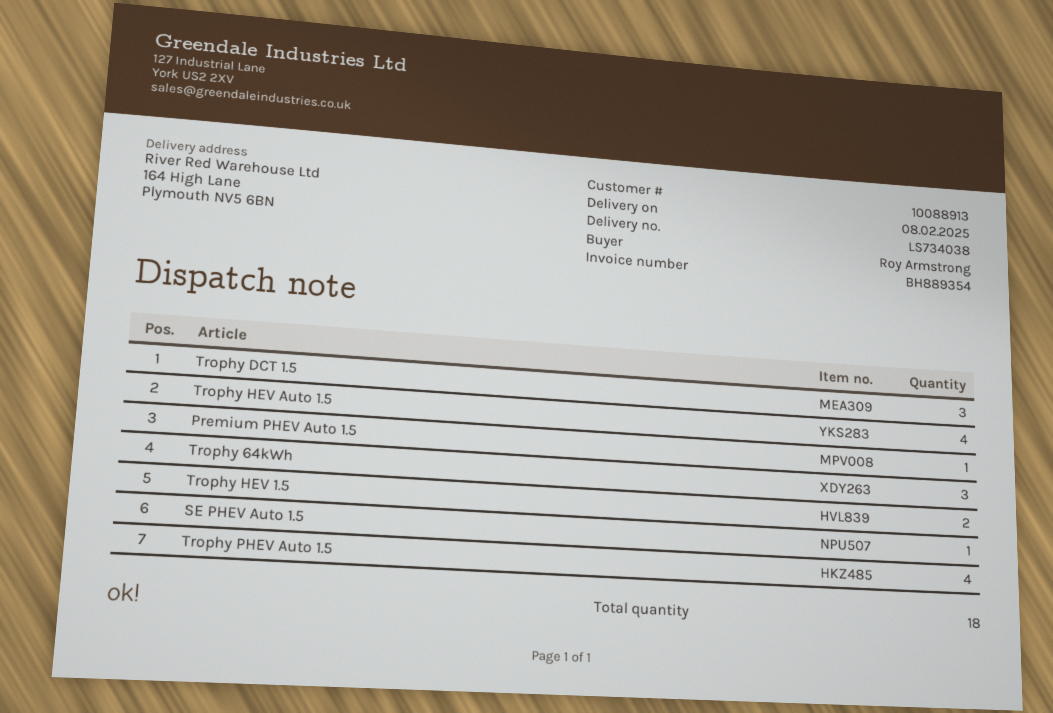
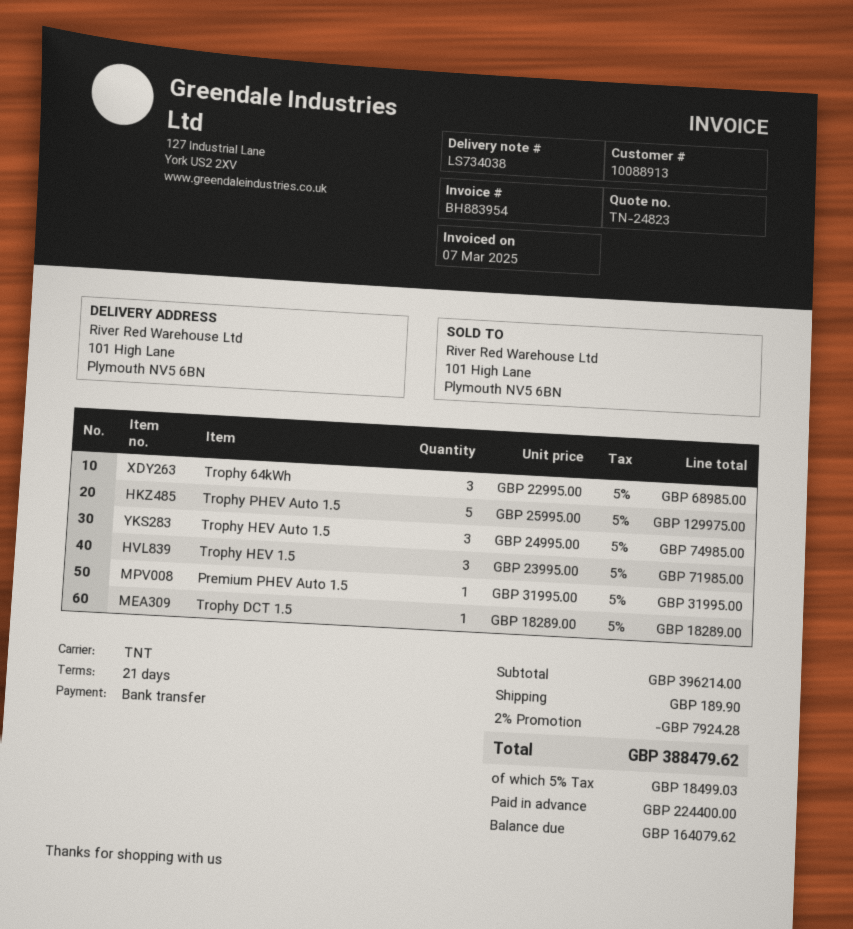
invoice number: BH889354 -> BH883954
ship to: 164 High Lane, Plymouth NV5 6BN -> 101 High Lane, Plymouth NV5 6BN
Trophy DCT 1.5: 3 -> 1
Trophy HEV Auto 1.5: 4 -> 3
Trophy HEV 1.5: 2 -> 3
SE PHEV Auto 1.5: 1 -> none
Trophy PHEV Auto 1.5: 4 -> 5

